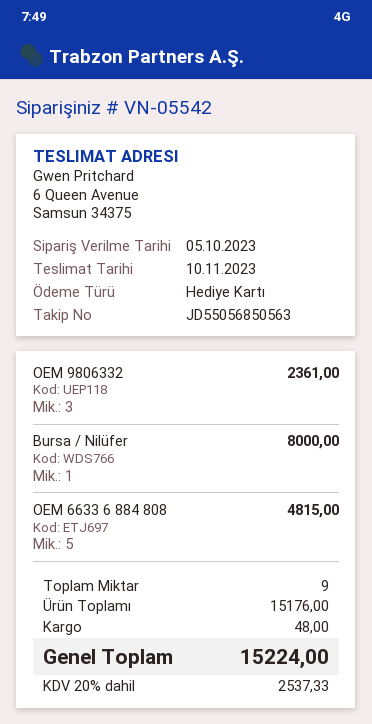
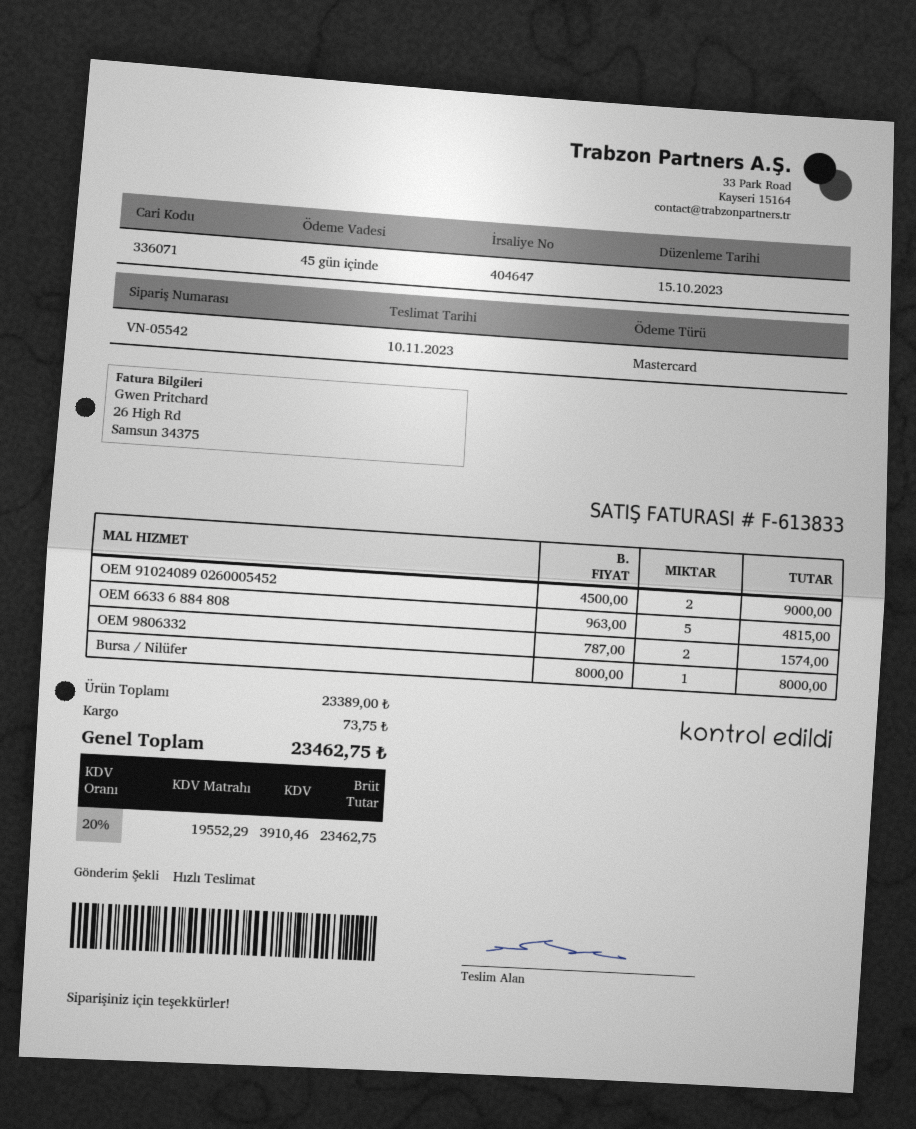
payment method: gift card -> Mastercard
OEM 9806332: 3 for 2361.00 -> 2 for 1574.00
OEM 91024089 0260005452: none -> 2 for 9000.00
subtotal: 15176.00 -> 23389.00
shipping: 48.00 -> 73.75
tax: 20% = 2537.33 -> 20% = 3910.46
total: 15224.00 -> 23462.75

